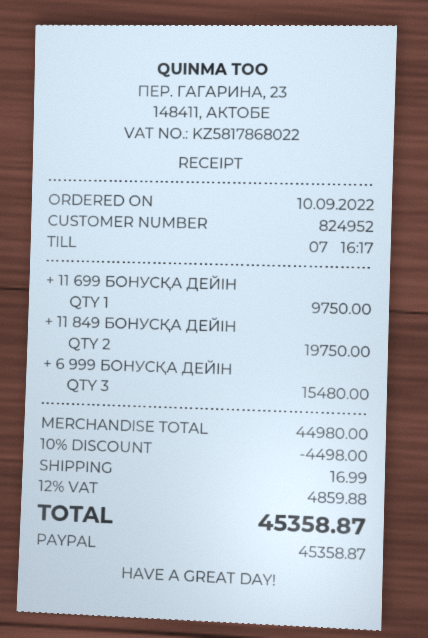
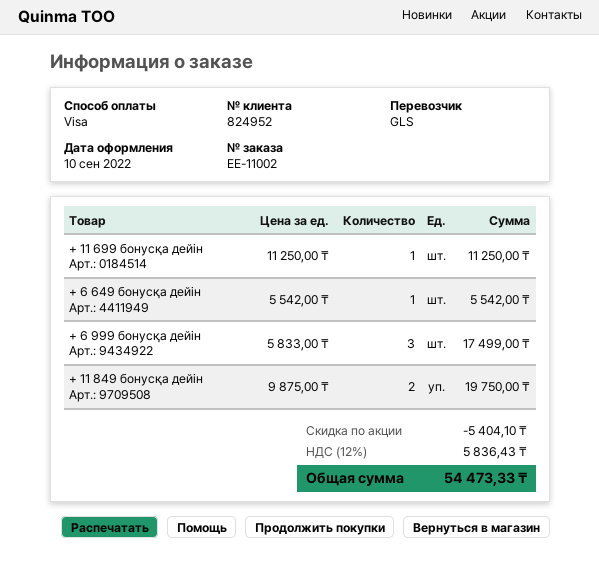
payment method: PayPal -> Visa
+ 11 699 БОНУСҚА ДЕЙІН: 1 for 9750.00 -> 1 for 11250.00
+ 6 999 БОНУСҚА ДЕЙІН: 3 for 15480.00 -> 3 for 17499.00
+ 6 649 бонусқа дейін: none -> 1 for 5542.00
discount: 4498.00 -> 5404.10
shipping: 16.99 -> none
tax: 12% = 4859.88 -> 12% = 5836.43
total: 45358.87 -> 54473.33

